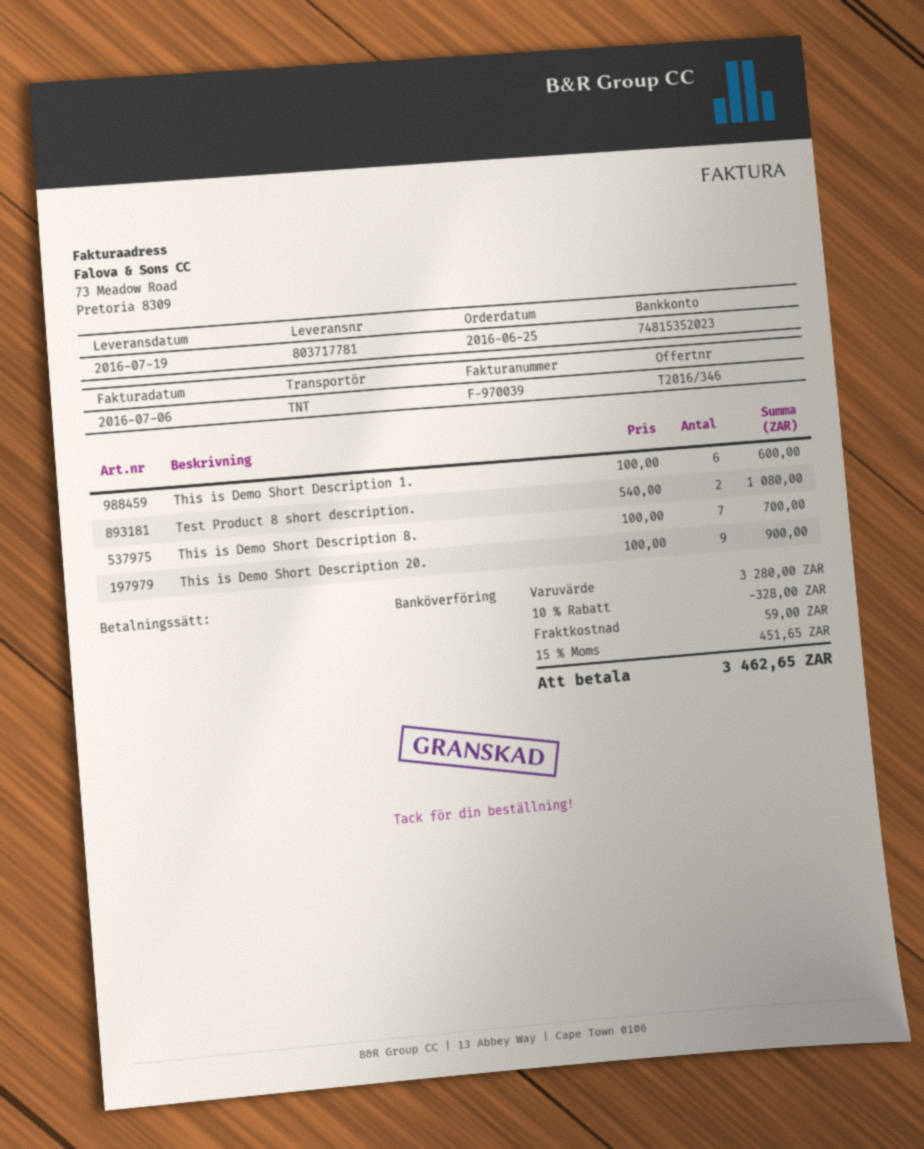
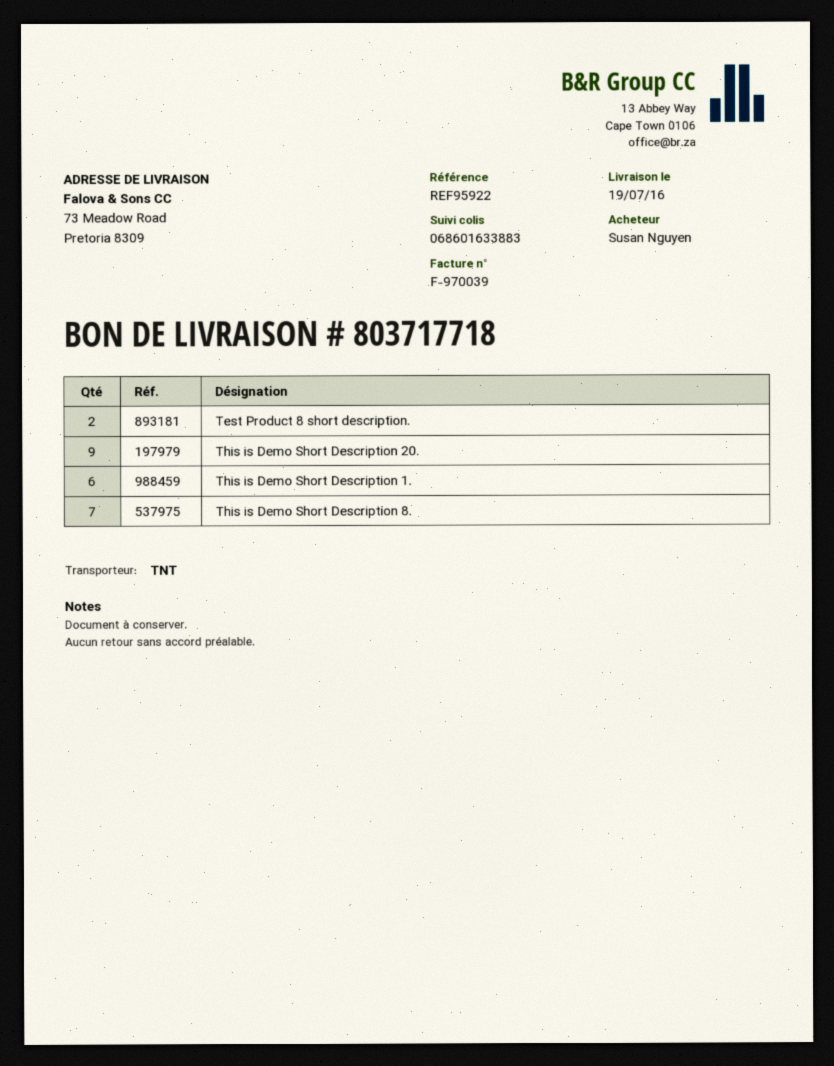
delivery note number: 803717781 -> 803717718

